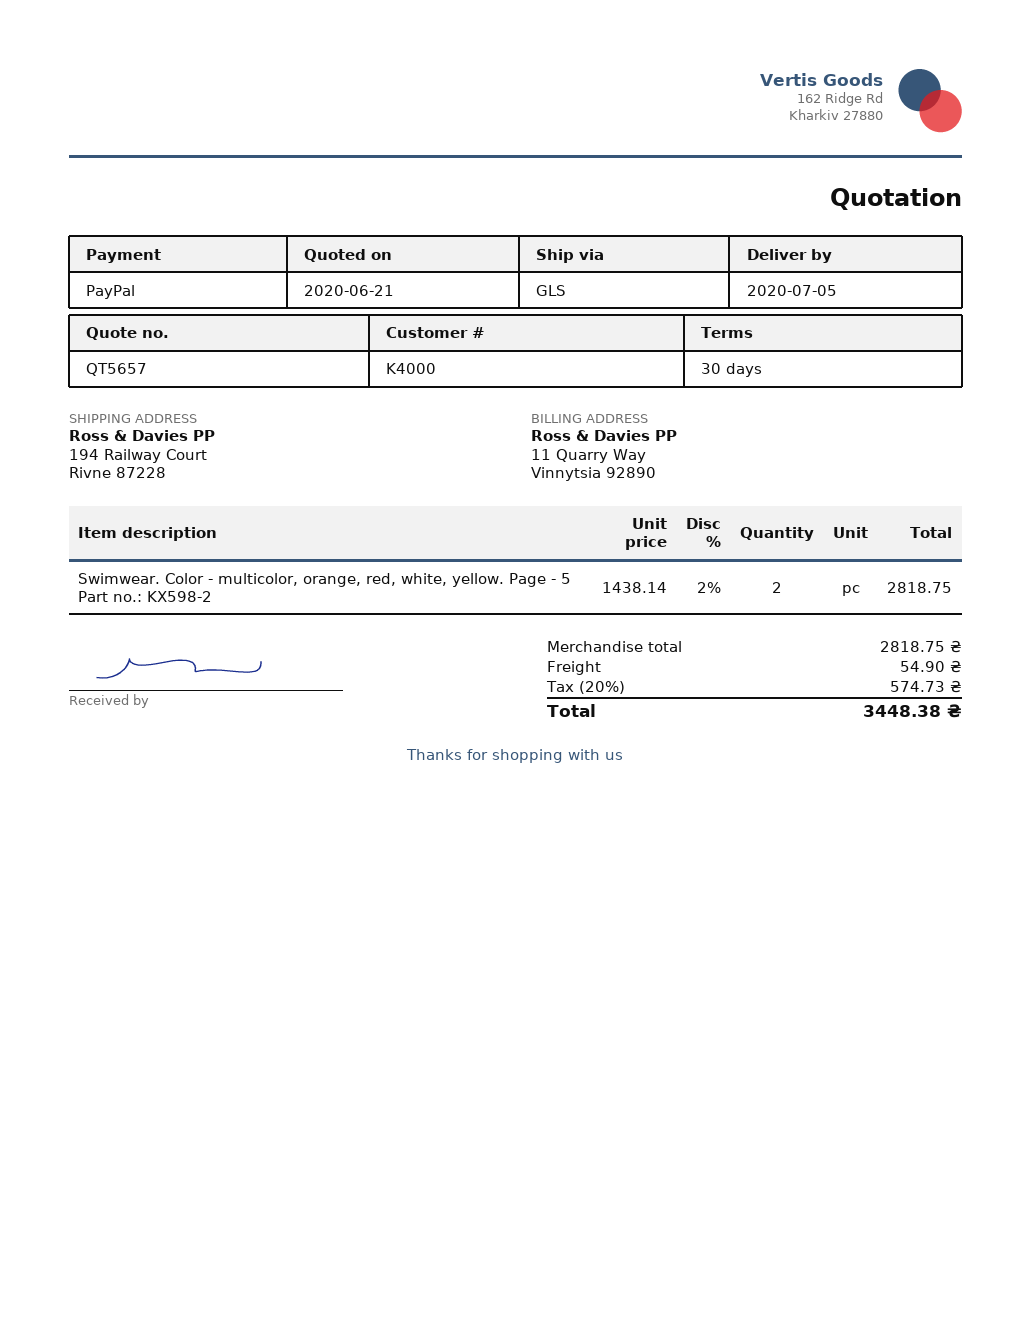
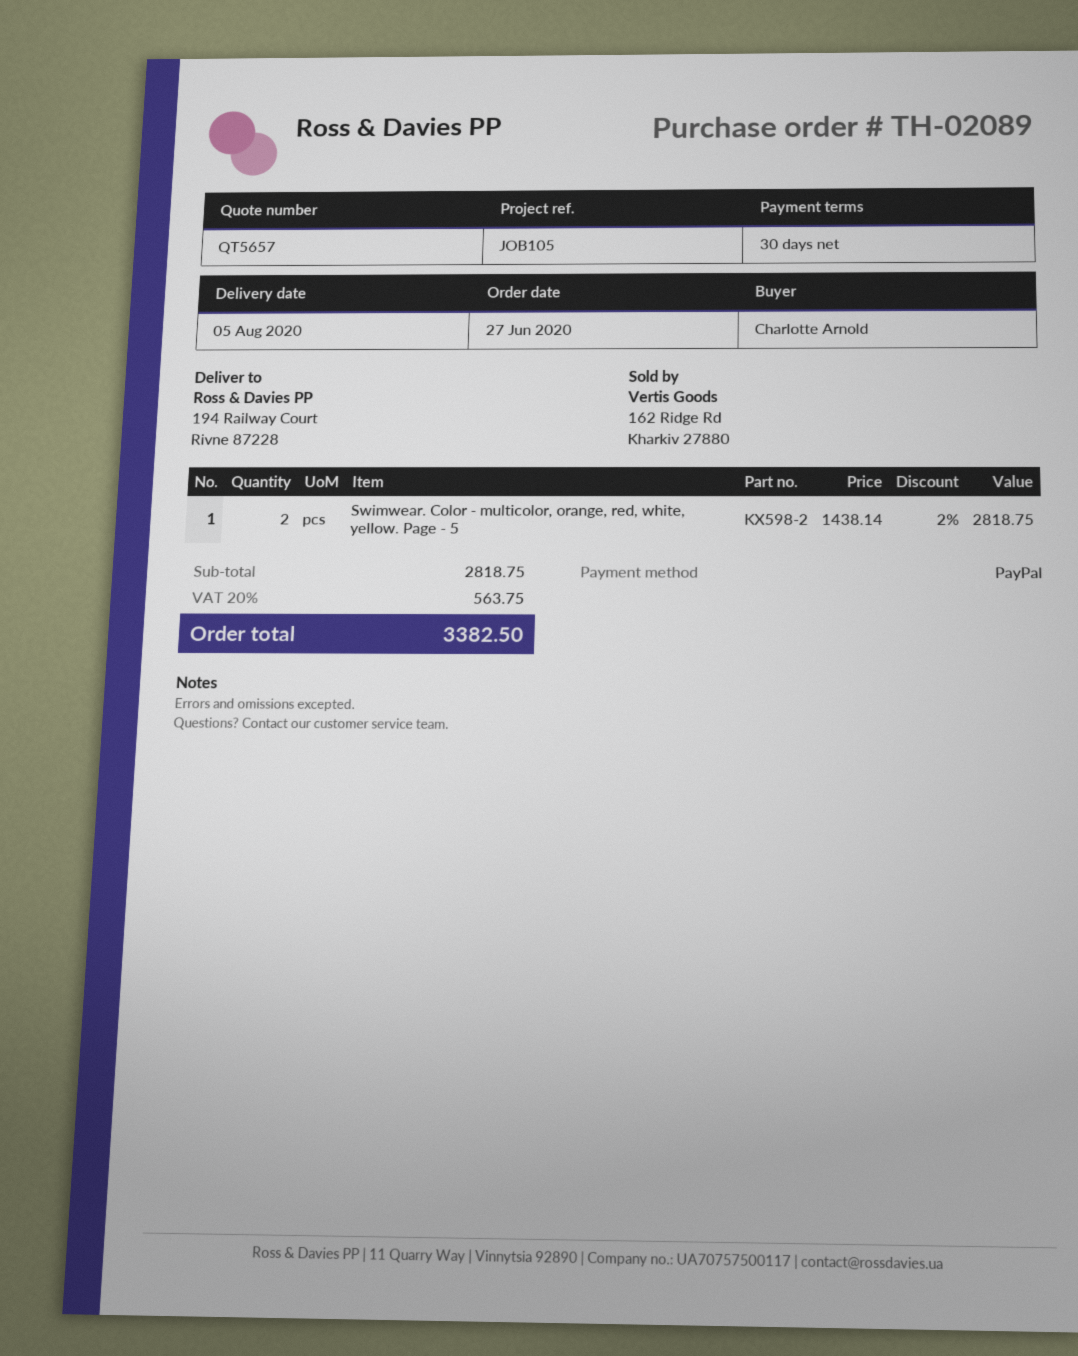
delivery date: 2020-07-05 -> 2020-08-05
shipping: 54.90 -> none
tax: 20% = 574.73 -> 20% = 563.75
total: 3448.38 -> 3382.50

